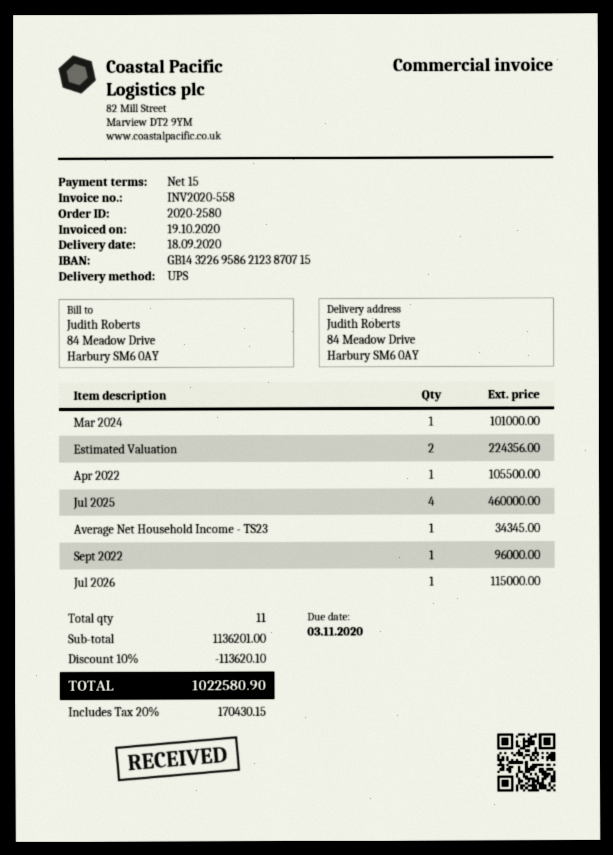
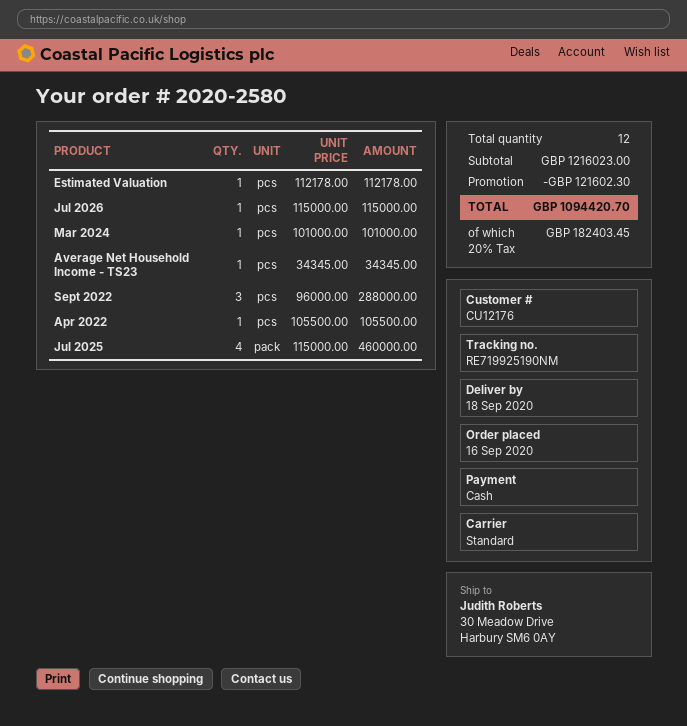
shipping method: UPS -> standard
ship to: 84 Meadow Drive, Harbury SM6 0AY -> 30 Meadow Drive, Harbury SM6 0AY
Estimated Valuation: 2 for 224356.00 -> 1 for 112178.00
Sept 2022: 1 for 96000.00 -> 3 for 288000.00
total quantity: 11 -> 12
subtotal: 1136201.00 -> 1216023.00
discount: 113620.10 -> 121602.30
tax: 20% = 170430.15 -> 20% = 182403.45
total: 1022580.90 -> 1094420.70

